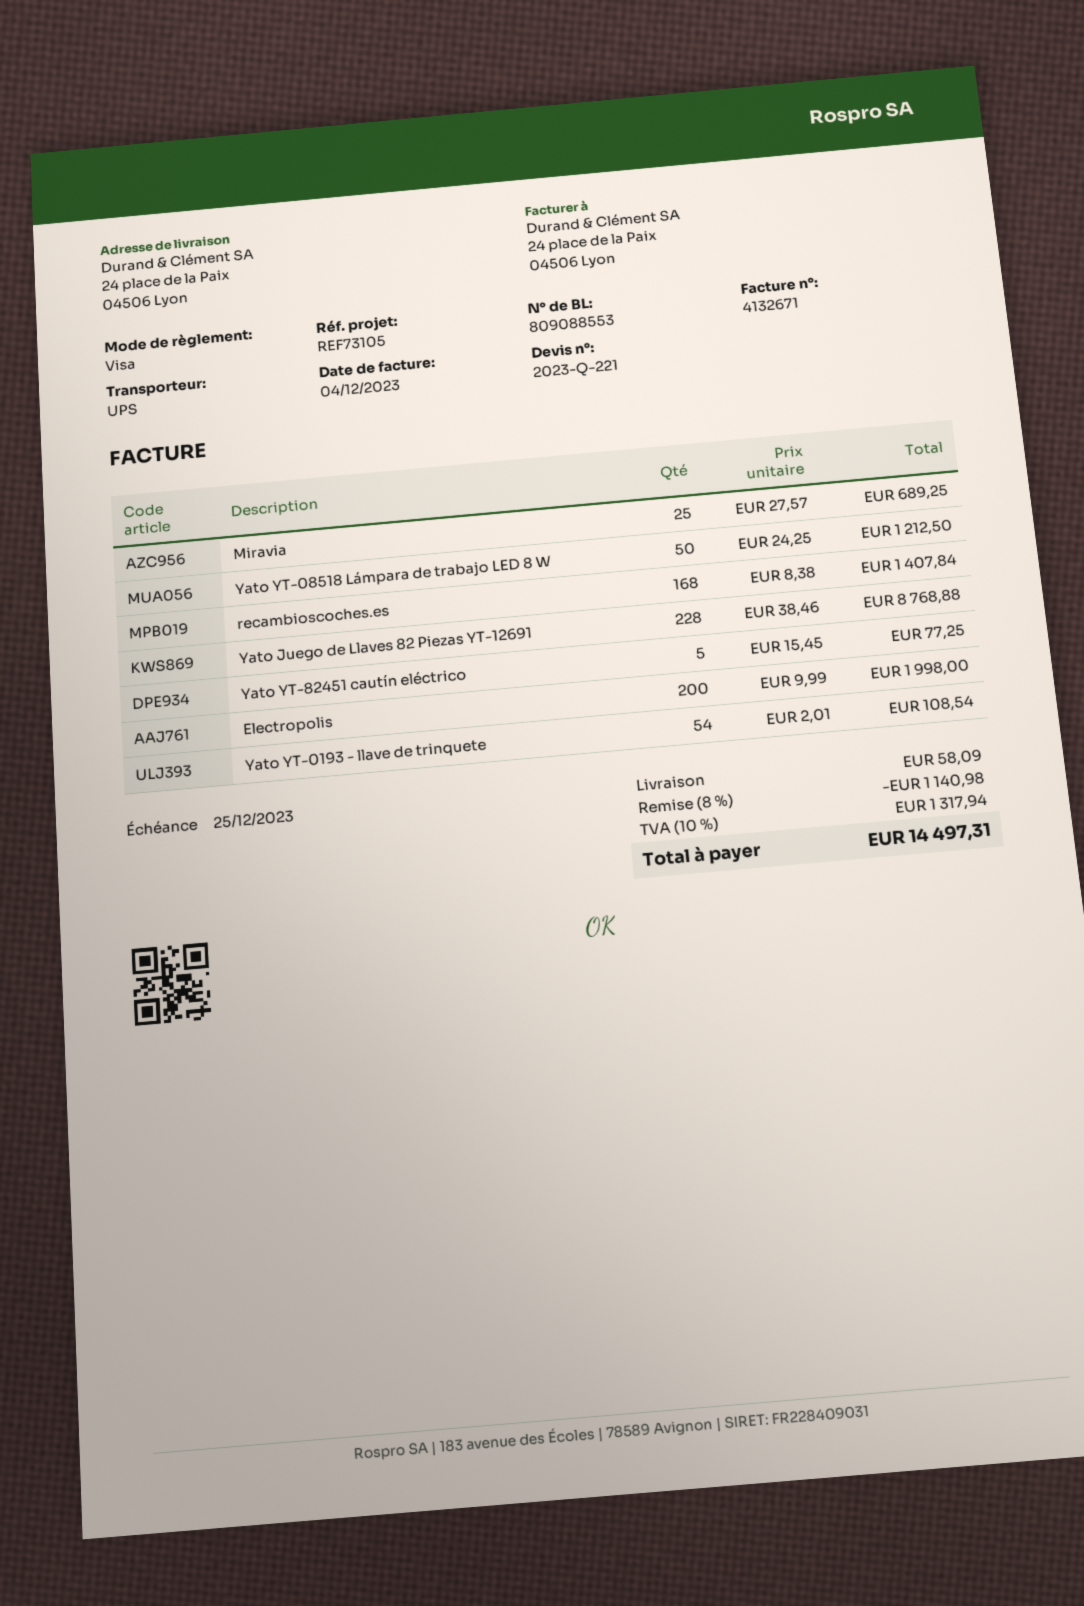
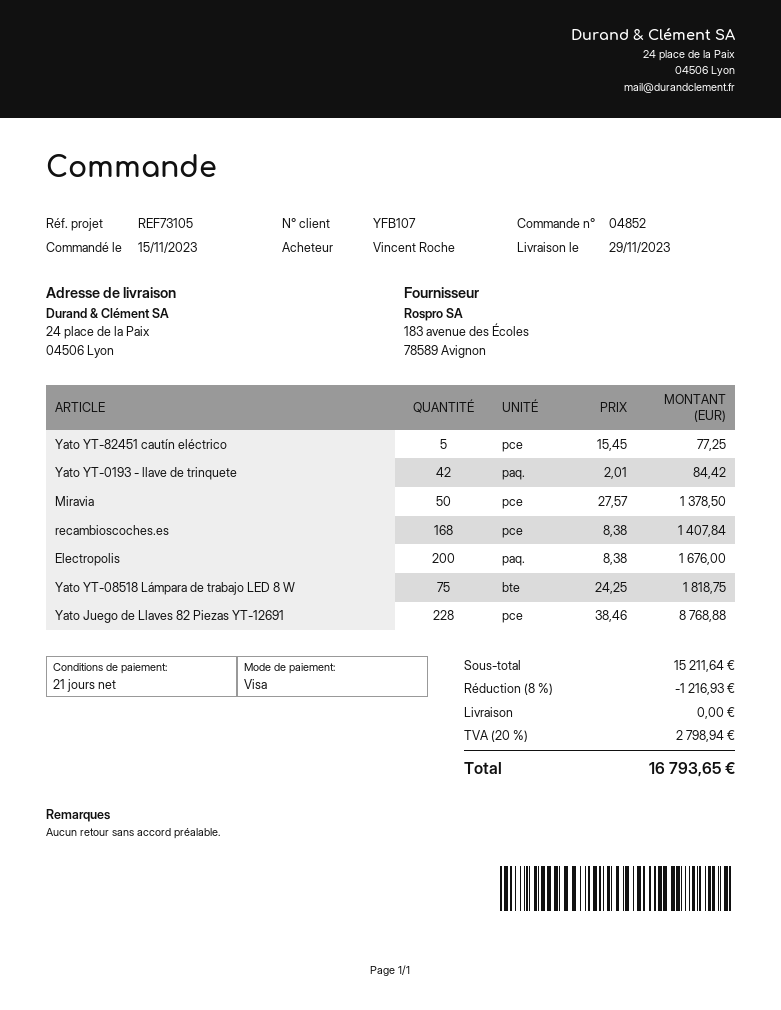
Miravia: 25 x 27.57 = 689.25 -> 50 x 27.57 = 1378.50
Yato YT-08518 Lámpara de trabajo LED 8 W: 50 x 24.25 = 1212.50 -> 75 x 24.25 = 1818.75
Electropolis: 200 x 9.99 = 1998.00 -> 200 x 8.38 = 1676.00
Yato YT-0193 - llave de trinquete: 54 x 2.01 = 108.54 -> 42 x 2.01 = 84.42
discount: 8% = 1140.98 -> 8% = 1216.93
shipping: 58.09 -> 0.00
tax: 10% = 1317.94 -> 20% = 2798.94
total: 14497.31 -> 16793.65

